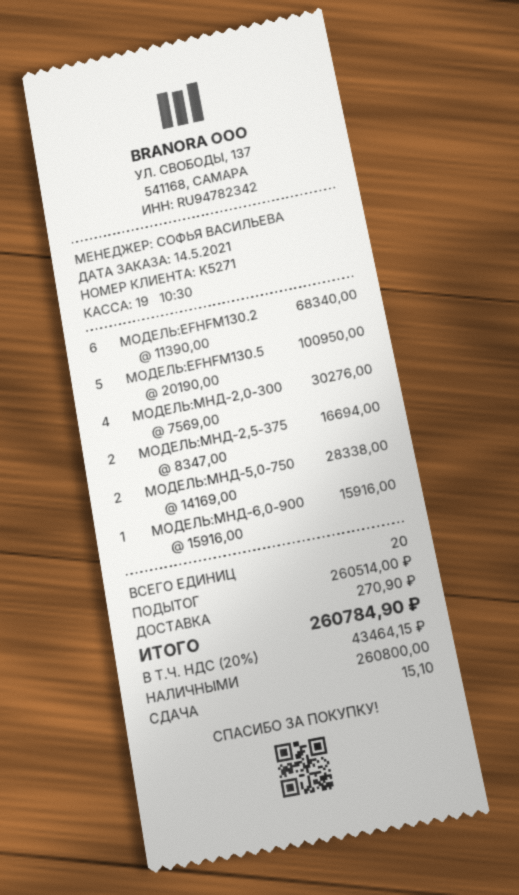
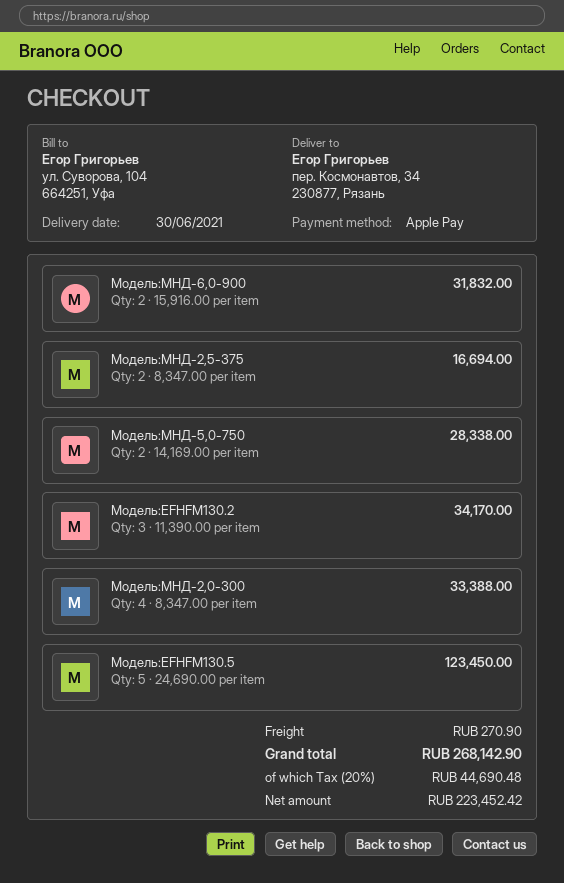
payment method: cash -> Apple Pay
МОДЕЛЬ:EFHFM130.2: 6 x 11390.00 = 68340.00 -> 3 x 11390.00 = 34170.00
МОДЕЛЬ:EFHFM130.5: 5 x 20190.00 = 100950.00 -> 5 x 24690.00 = 123450.00
МОДЕЛЬ:МНД-2,0-300: 4 x 7569.00 = 30276.00 -> 4 x 8347.00 = 33388.00
МОДЕЛЬ:МНД-6,0-900: 1 x 15916.00 = 15916.00 -> 2 x 15916.00 = 31832.00
tax: 20% = 43464.15 -> 20% = 44690.48
total: 260784.90 -> 268142.90

